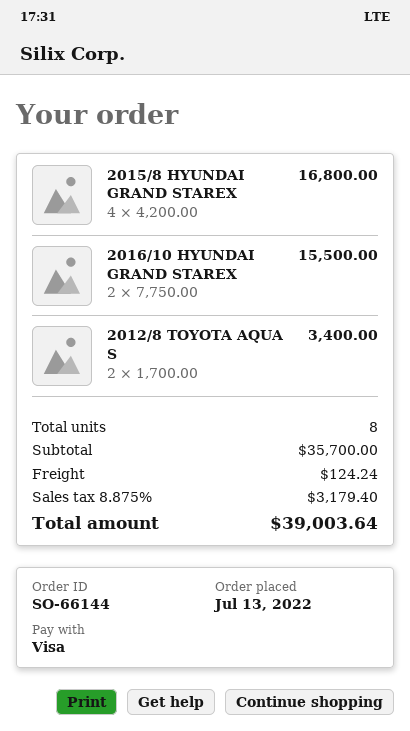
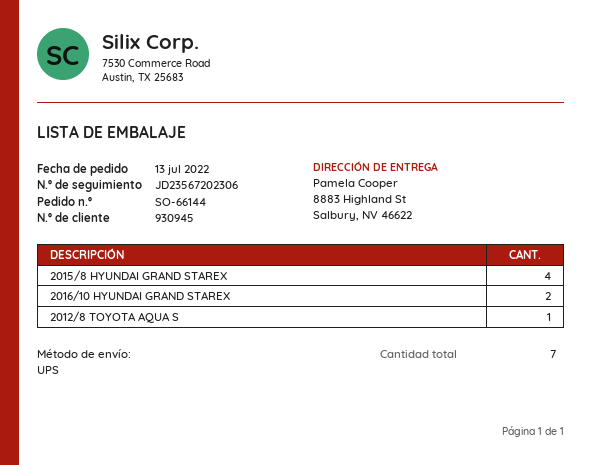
2012/8 TOYOTA AQUA S: 2 -> 1
total quantity: 8 -> 7

